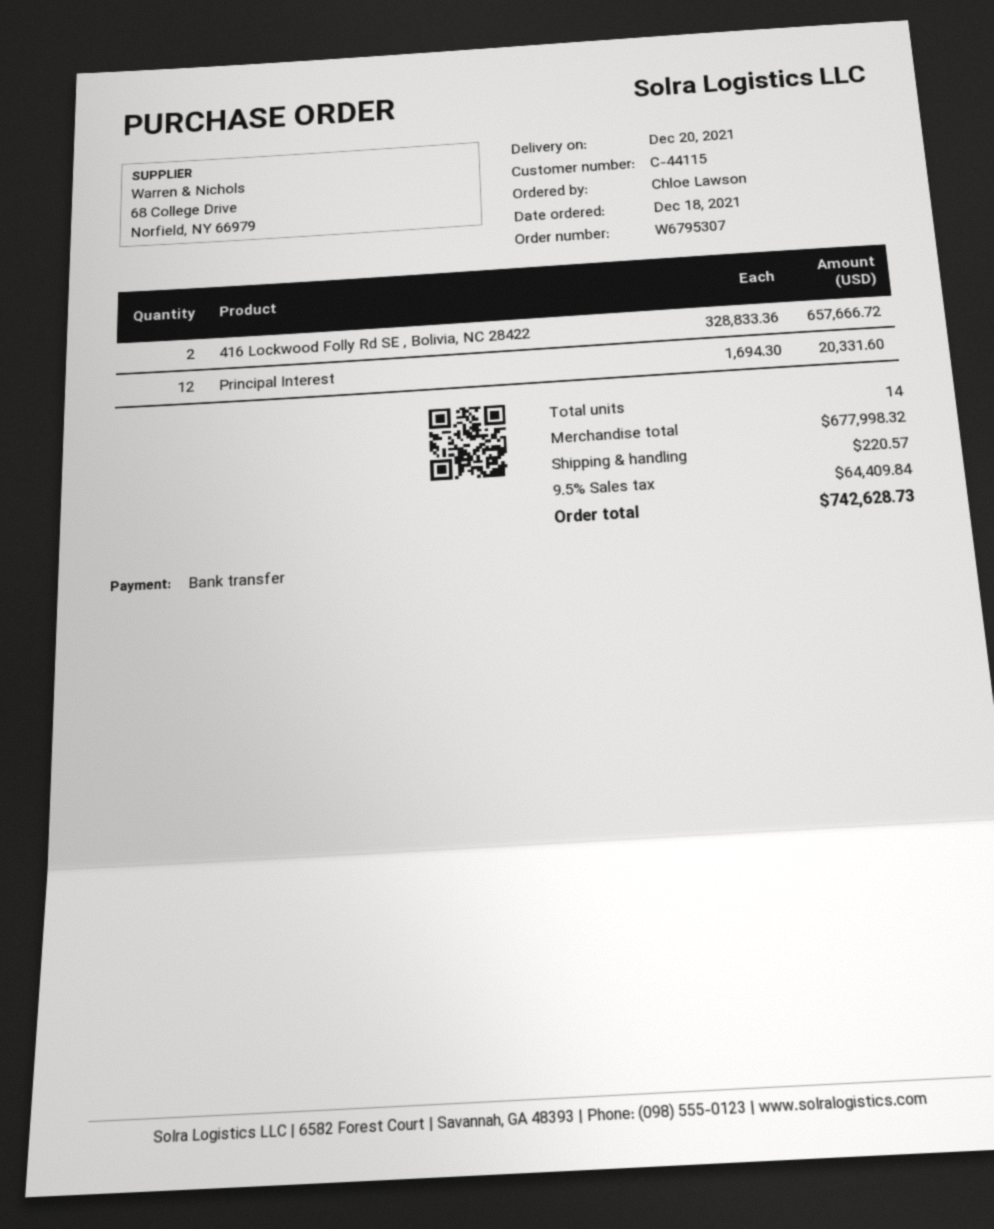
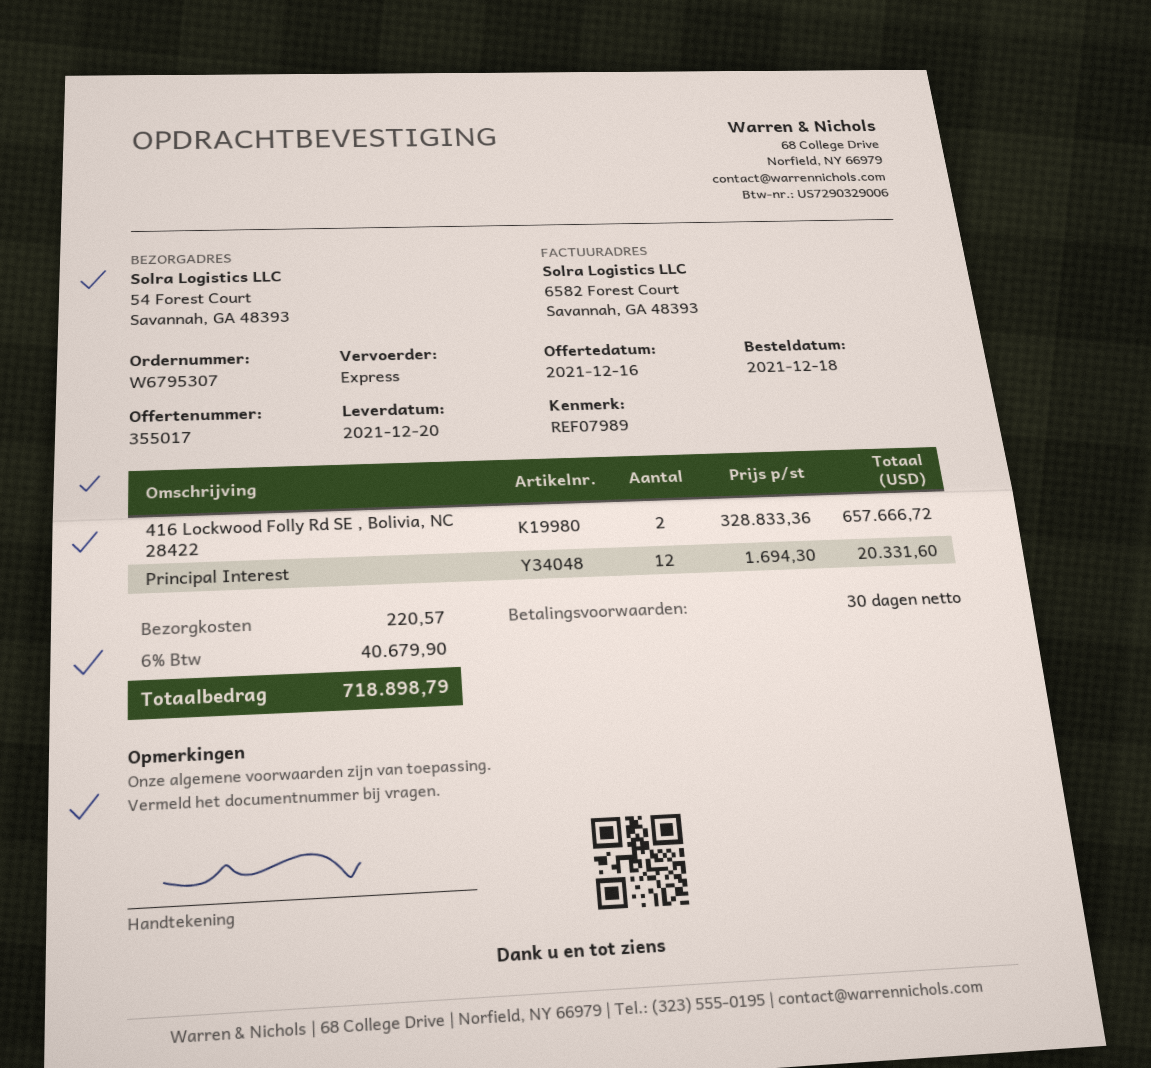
tax: 9.5% = 64409.84 -> 6% = 40679.90
total: 742628.73 -> 718898.79

